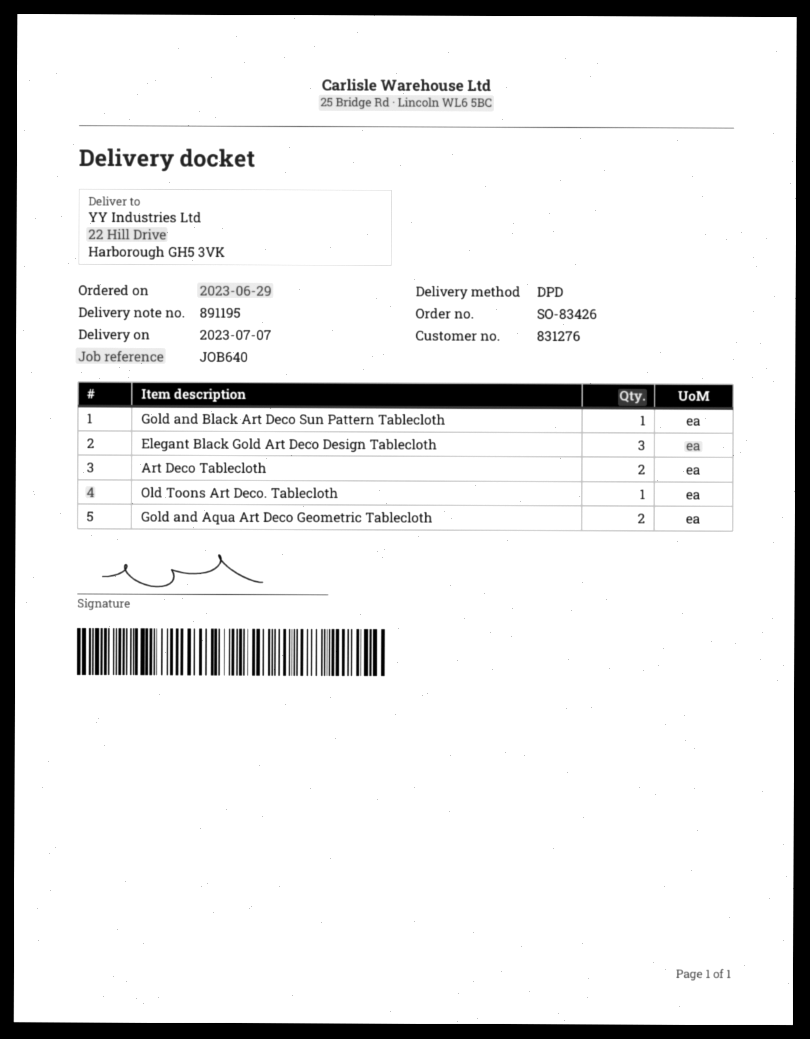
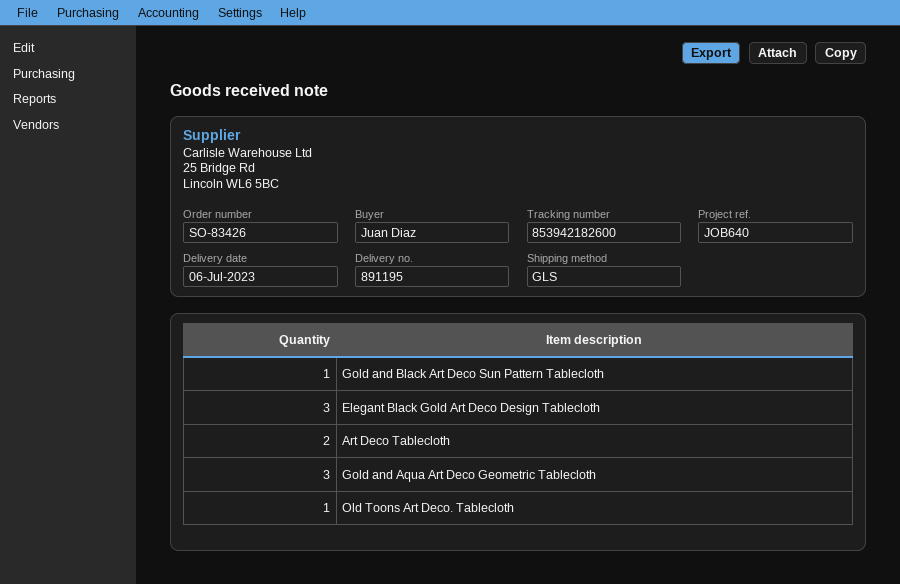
delivery date: 2023-07-07 -> 2023-07-06
shipping method: DPD -> GLS
Gold and Aqua Art Deco Geometric Tablecloth: 2 -> 3

